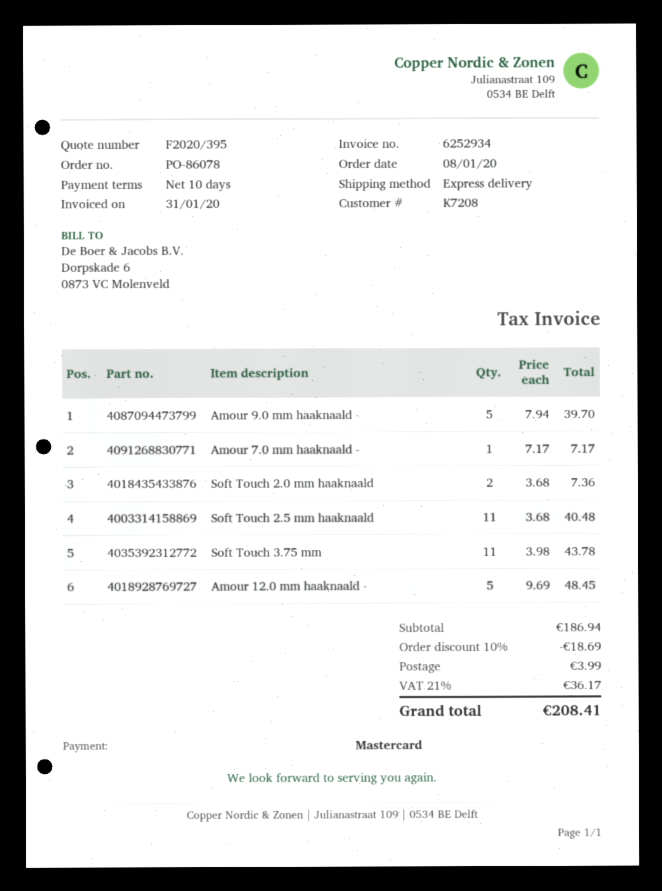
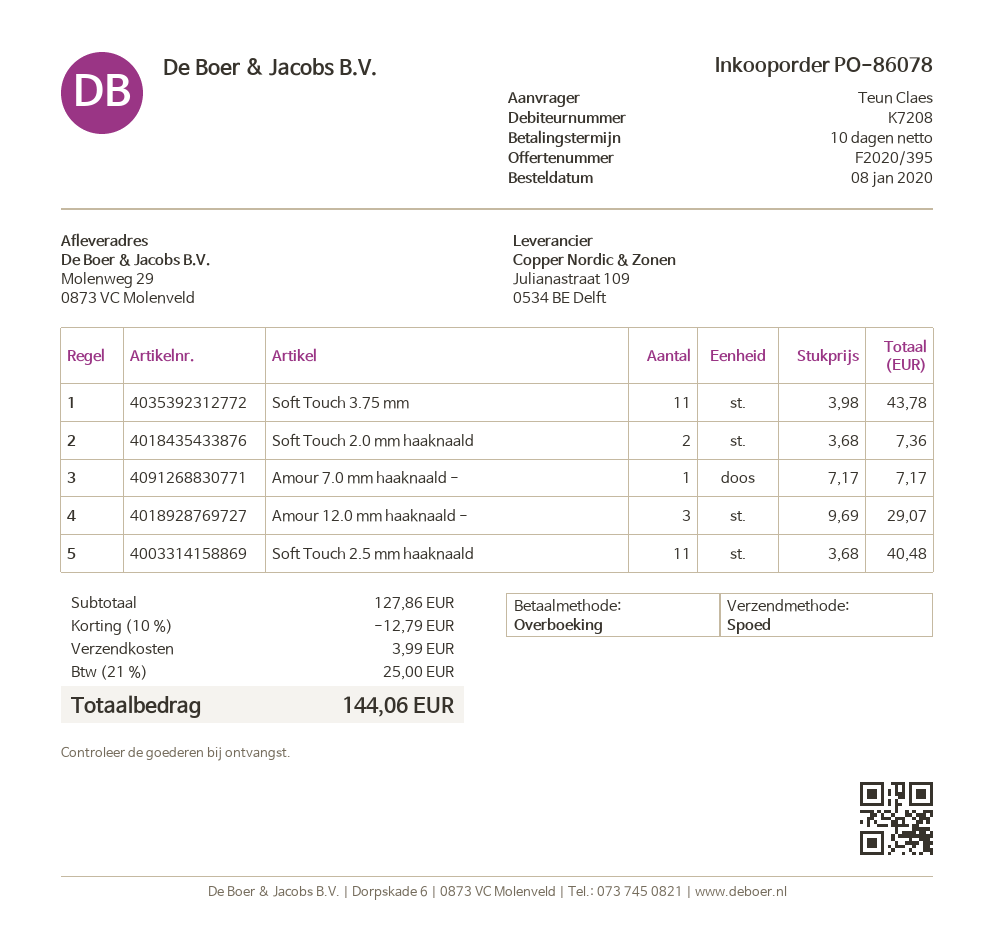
payment method: Mastercard -> bank transfer
Amour 9.0 mm haaknaald -: 5 x 7.94 = 39.70 -> none
Amour 12.0 mm haaknaald -: 5 x 9.69 = 48.45 -> 3 x 9.69 = 29.07
subtotal: 186.94 -> 127.86
discount: 10% = 18.69 -> 10% = 12.79
tax: 21% = 36.17 -> 21% = 25.00
total: 208.41 -> 144.06

